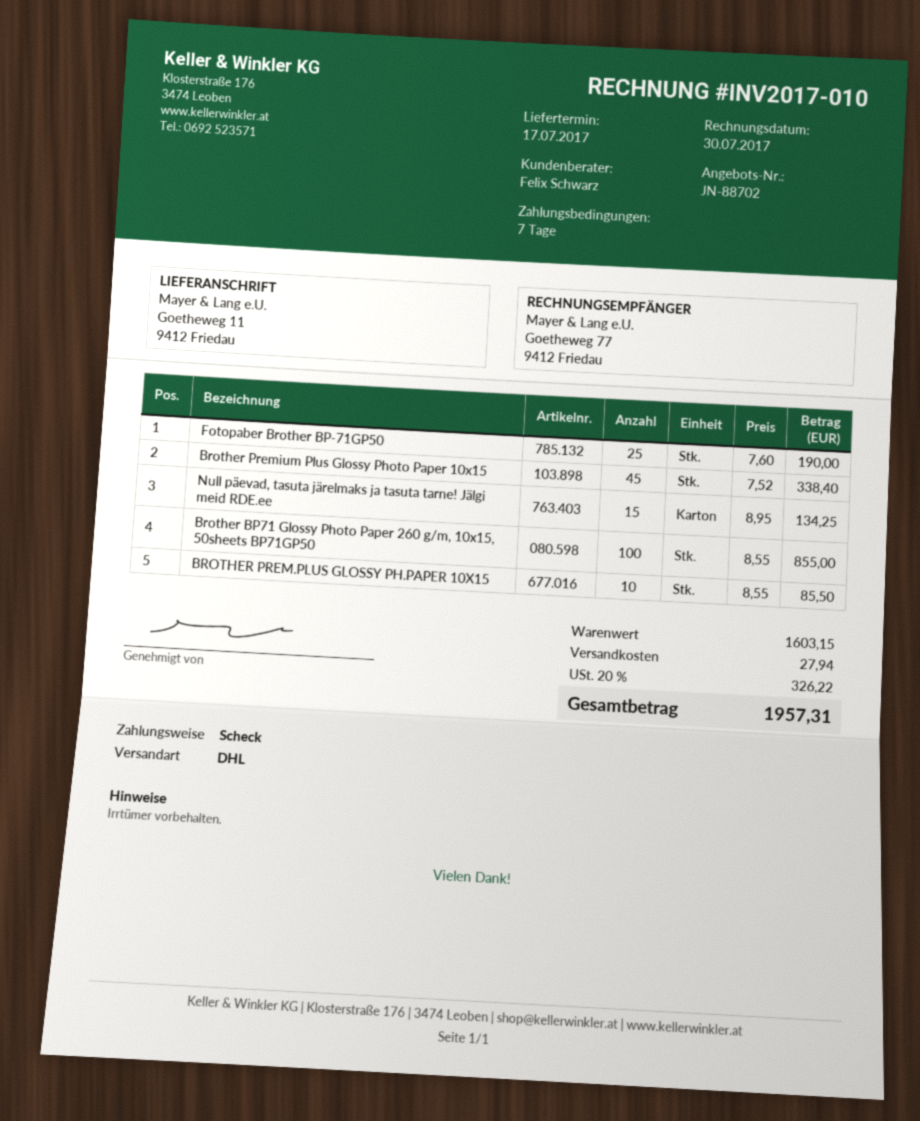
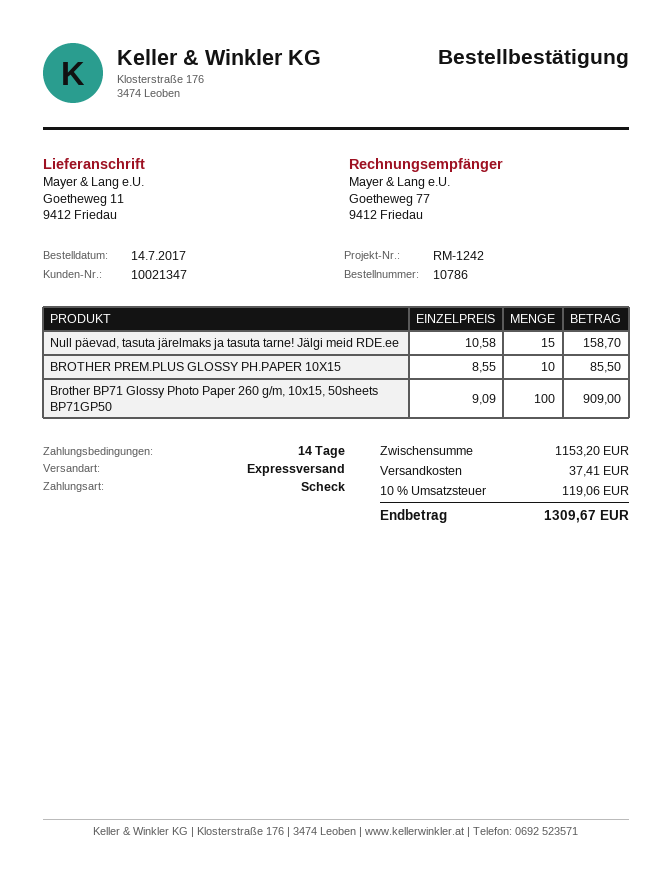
payment terms: 7 days -> 14 days
shipping method: DHL -> express
Fotopaber Brother BP-71GP50: 25 x 7.60 = 190.00 -> none
Brother Premium Plus Glossy Photo Paper 10x15: 45 x 7.52 = 338.40 -> none
Null päevad, tasuta järelmaks ja tasuta tarne! Jälgi meid RDE.ee: 15 x 8.95 = 134.25 -> 15 x 10.58 = 158.70
Brother BP71 Glossy Photo Paper 260 g/m, 10x15, 50sheets BP71GP50: 100 x 8.55 = 855.00 -> 100 x 9.09 = 909.00
subtotal: 1603.15 -> 1153.20
shipping: 27.94 -> 37.41
tax: 20% = 326.22 -> 10% = 119.06
total: 1957.31 -> 1309.67

